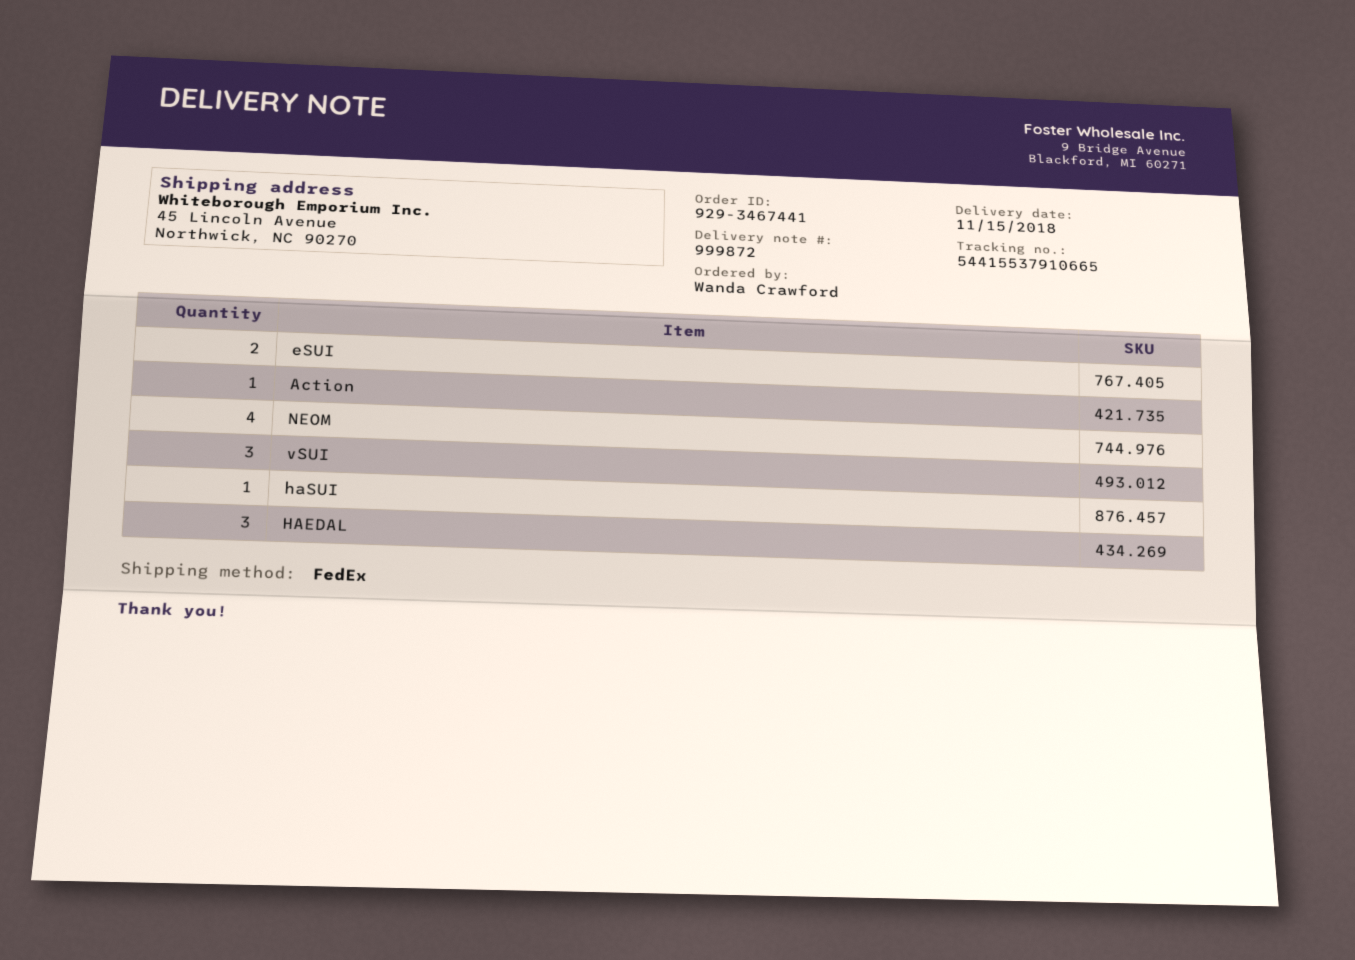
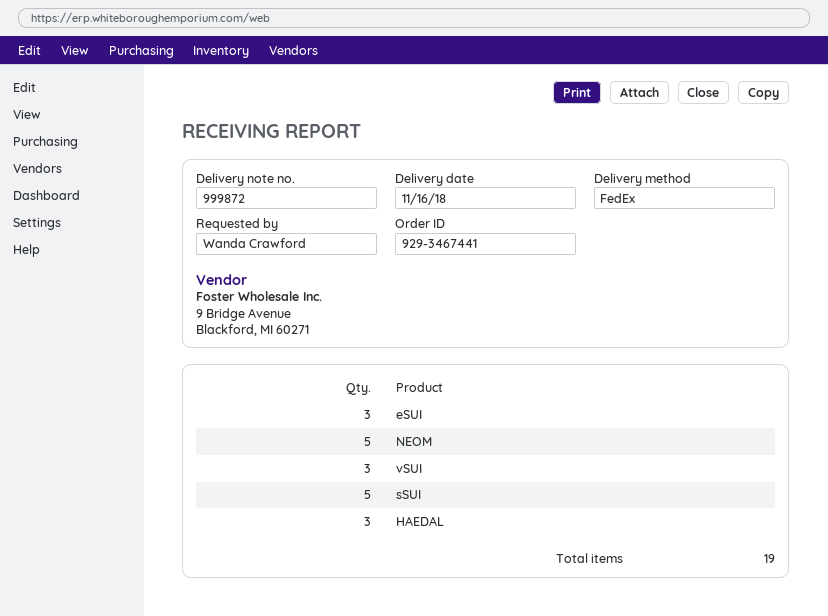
delivery date: 2018-11-15 -> 2018-11-16
eSUI: 2 -> 3
Action: 1 -> none
NEOM: 4 -> 5
haSUI: 1 -> none
sSUI: none -> 5

